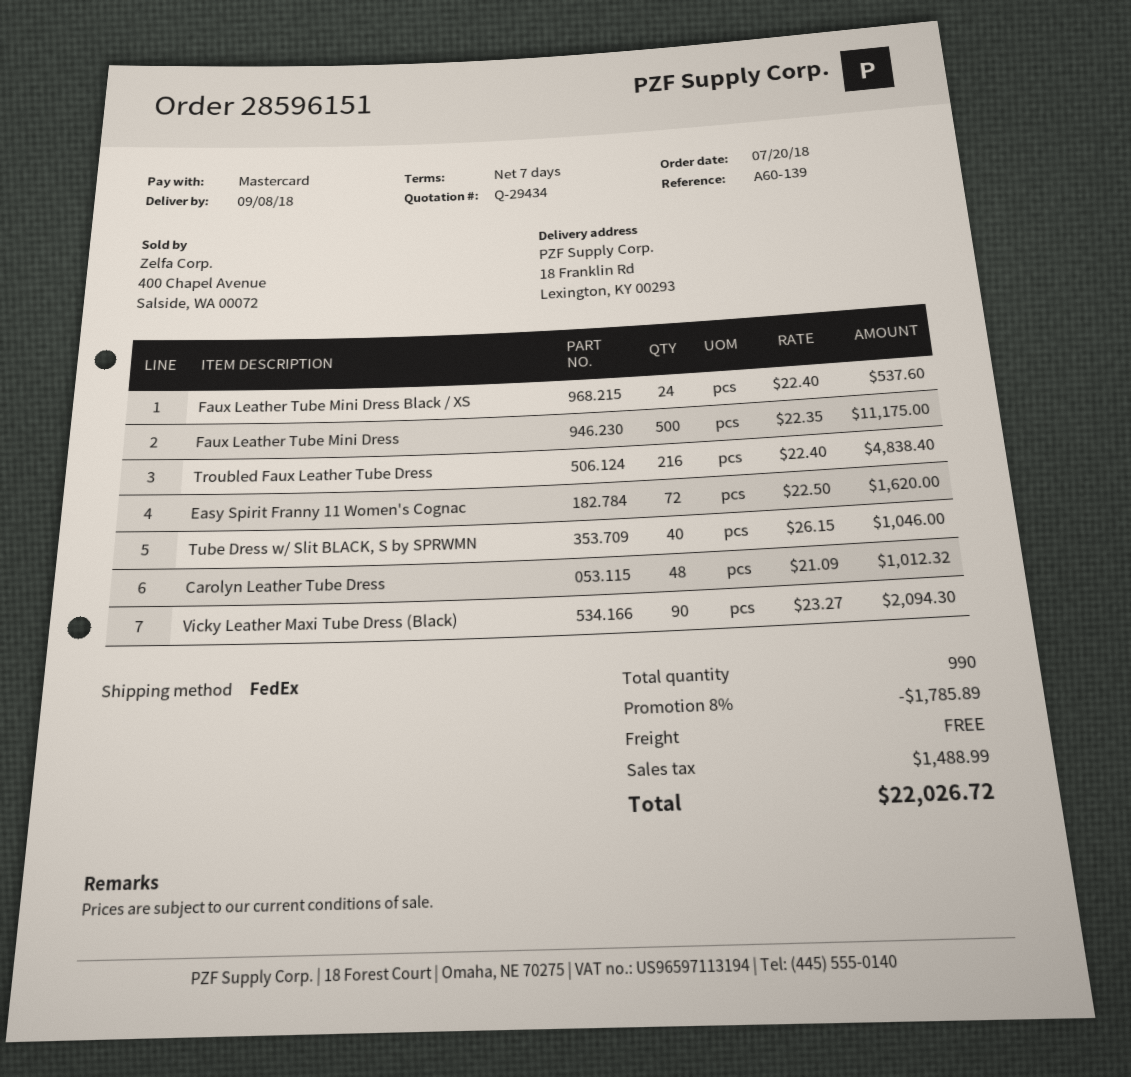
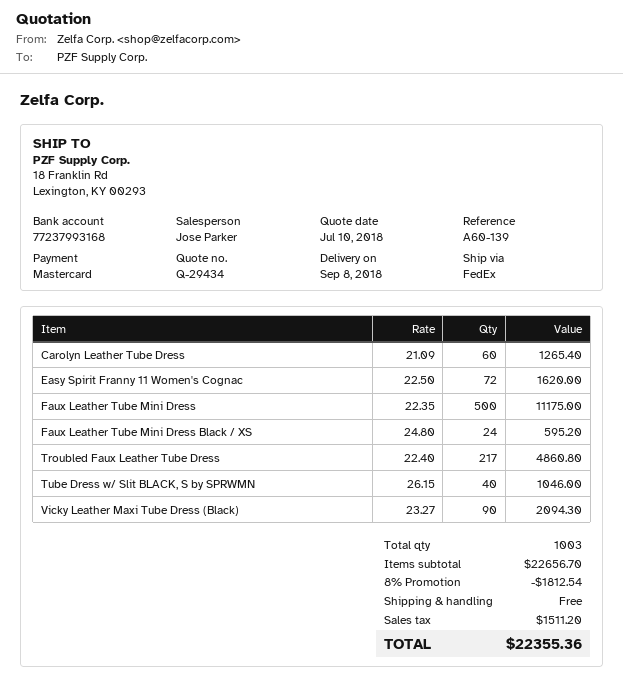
Faux Leather Tube Mini Dress Black / XS: 24 x 22.40 = 537.60 -> 24 x 24.80 = 595.20
Troubled Faux Leather Tube Dress: 216 x 22.40 = 4838.40 -> 217 x 22.40 = 4860.80
Carolyn Leather Tube Dress: 48 x 21.09 = 1012.32 -> 60 x 21.09 = 1265.40
total quantity: 990 -> 1003
discount: 8% = 1785.89 -> 8% = 1812.54
tax: 1488.99 -> 1511.20
total: 22026.72 -> 22355.36

